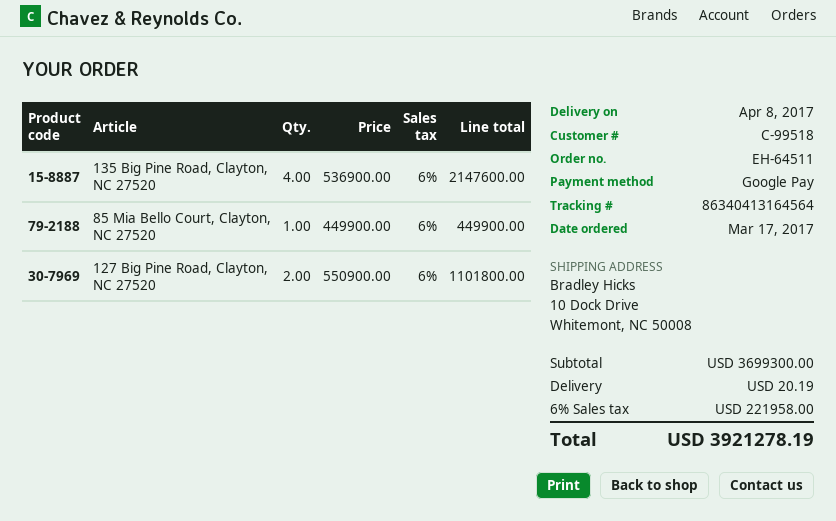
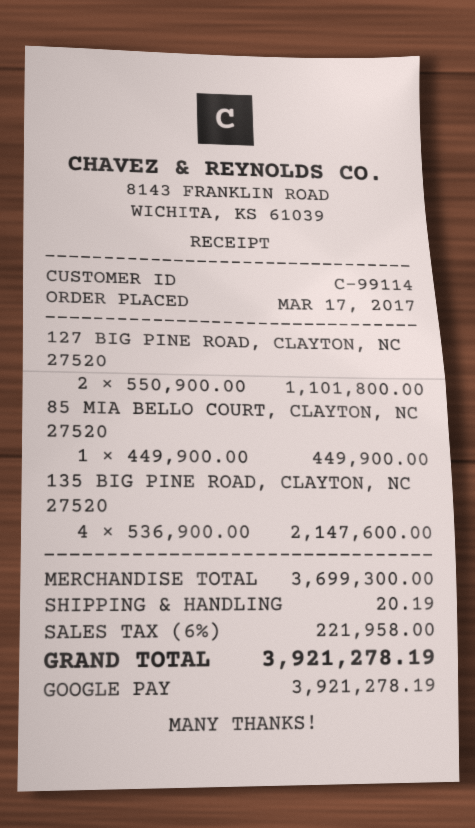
customer number: C-99518 -> C-99114

